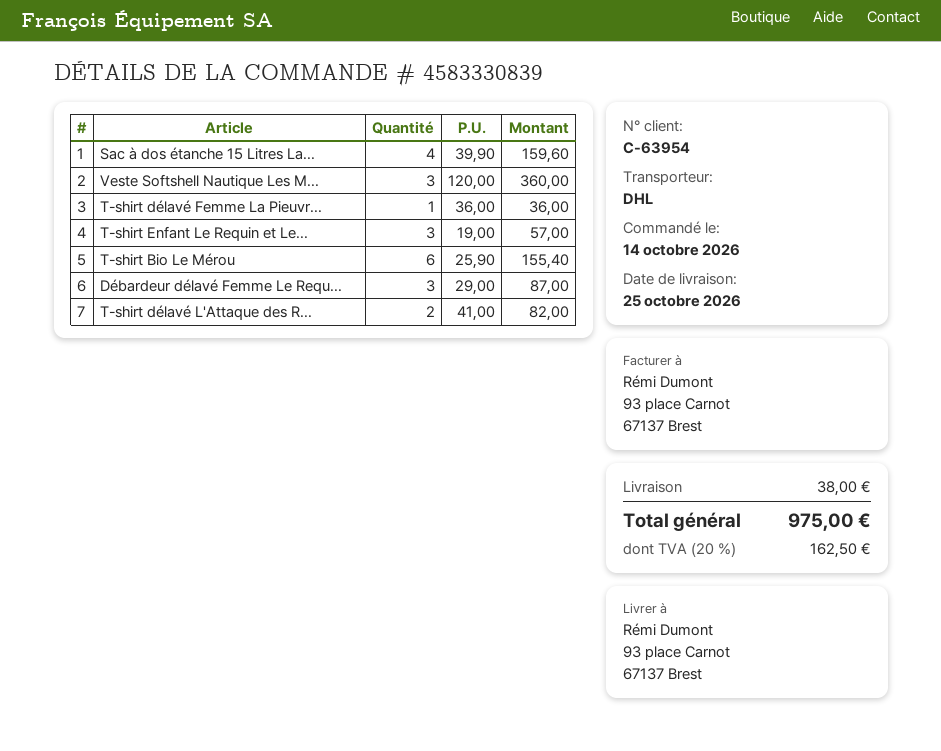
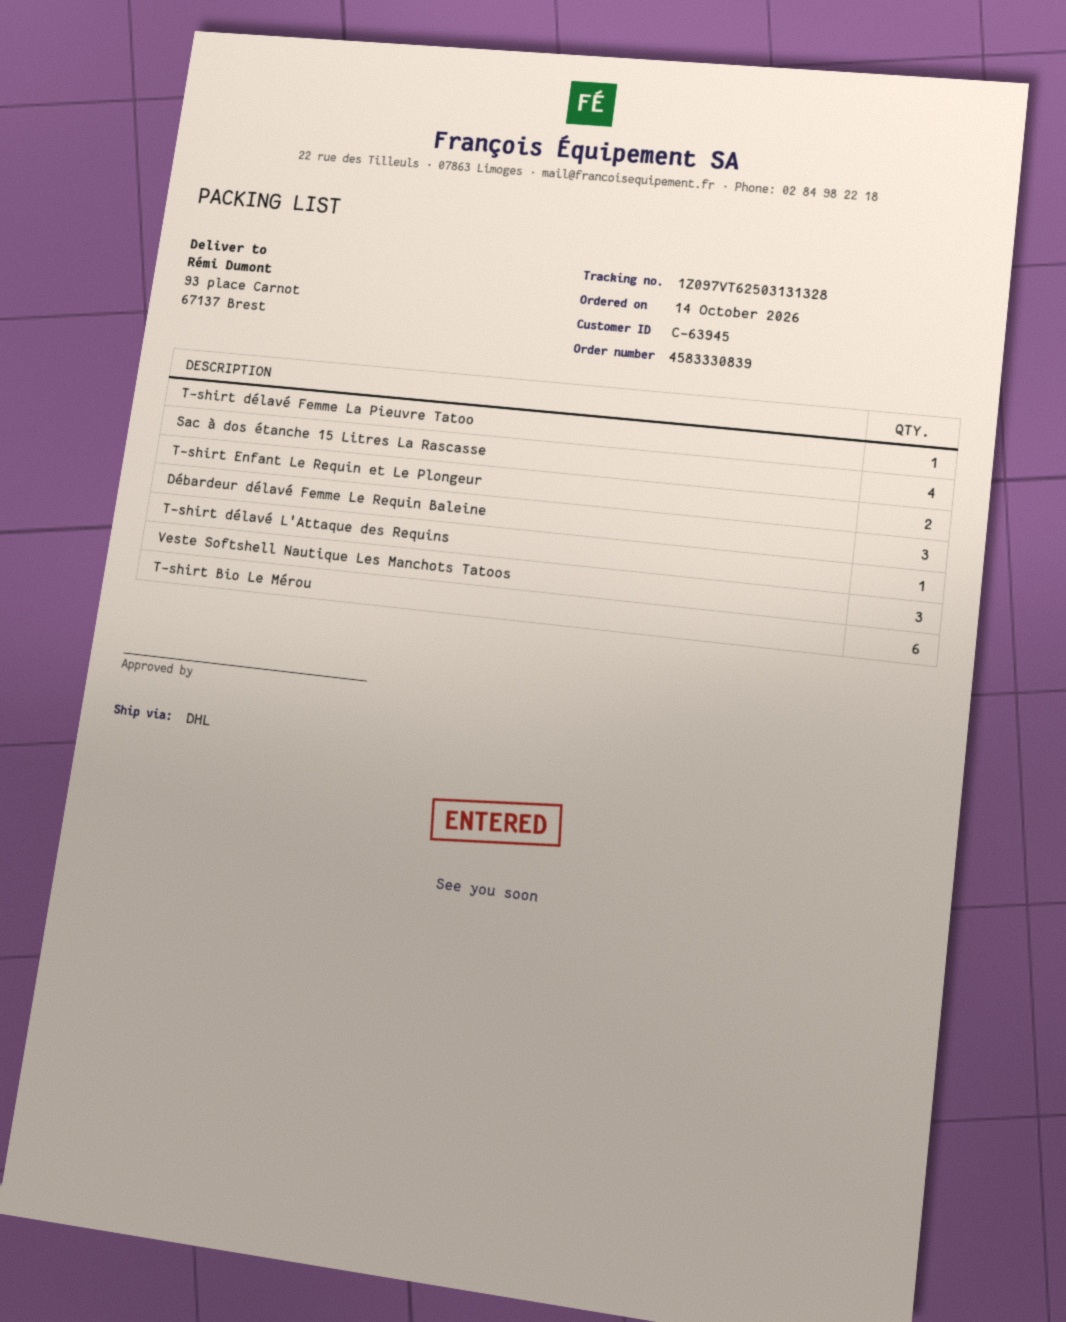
customer number: C-63954 -> C-63945
T-shirt Enfant Le Requin et Le...: 3 -> 2
T-shirt délavé L'Attaque des R...: 2 -> 1

